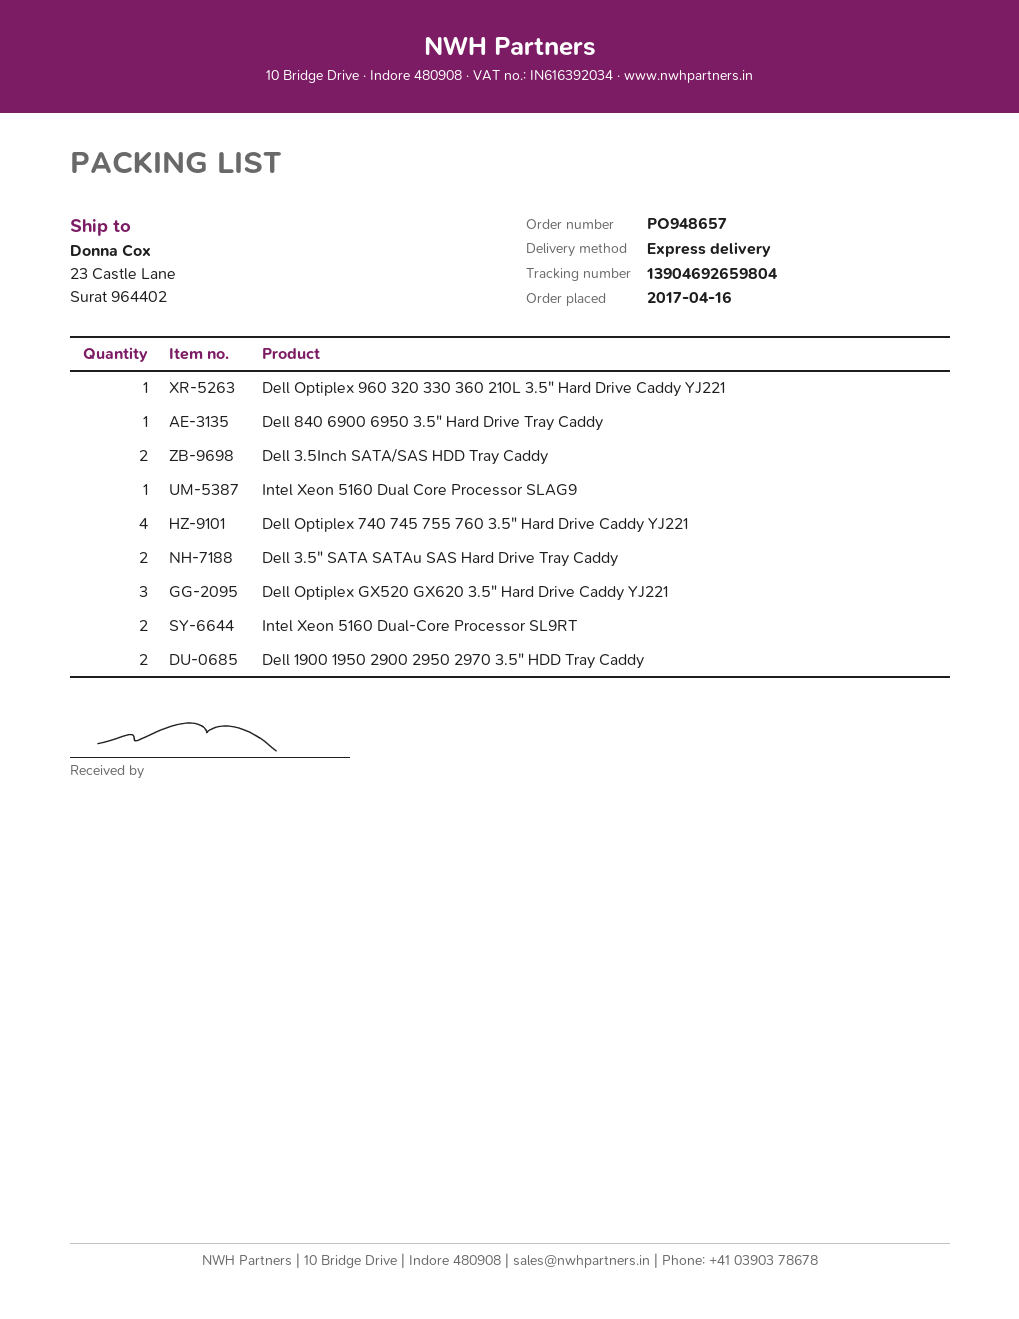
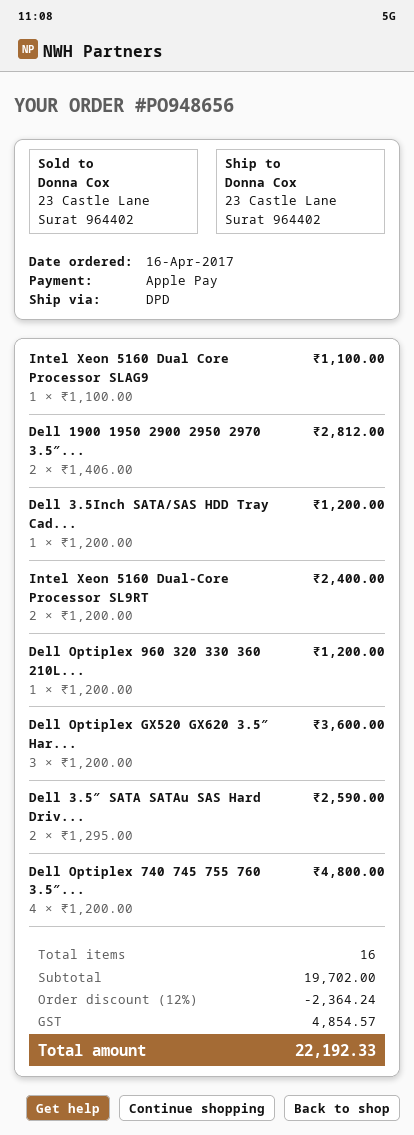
order number: PO948657 -> PO948656
shipping method: express -> DPD
Dell 840 6900 6950 3.5″ Hard Drive Tray Caddy: 1 -> none
Dell 3.5Inch SATA/SAS HDD Tray Caddy: 2 -> 1

